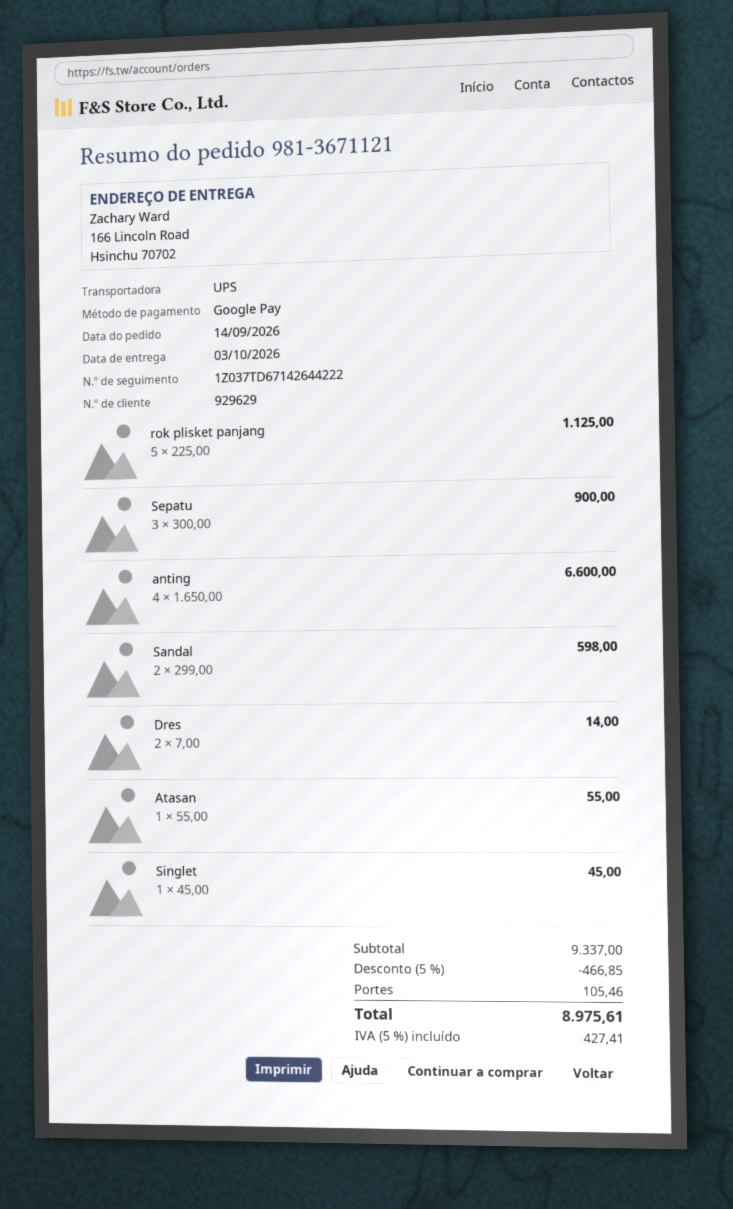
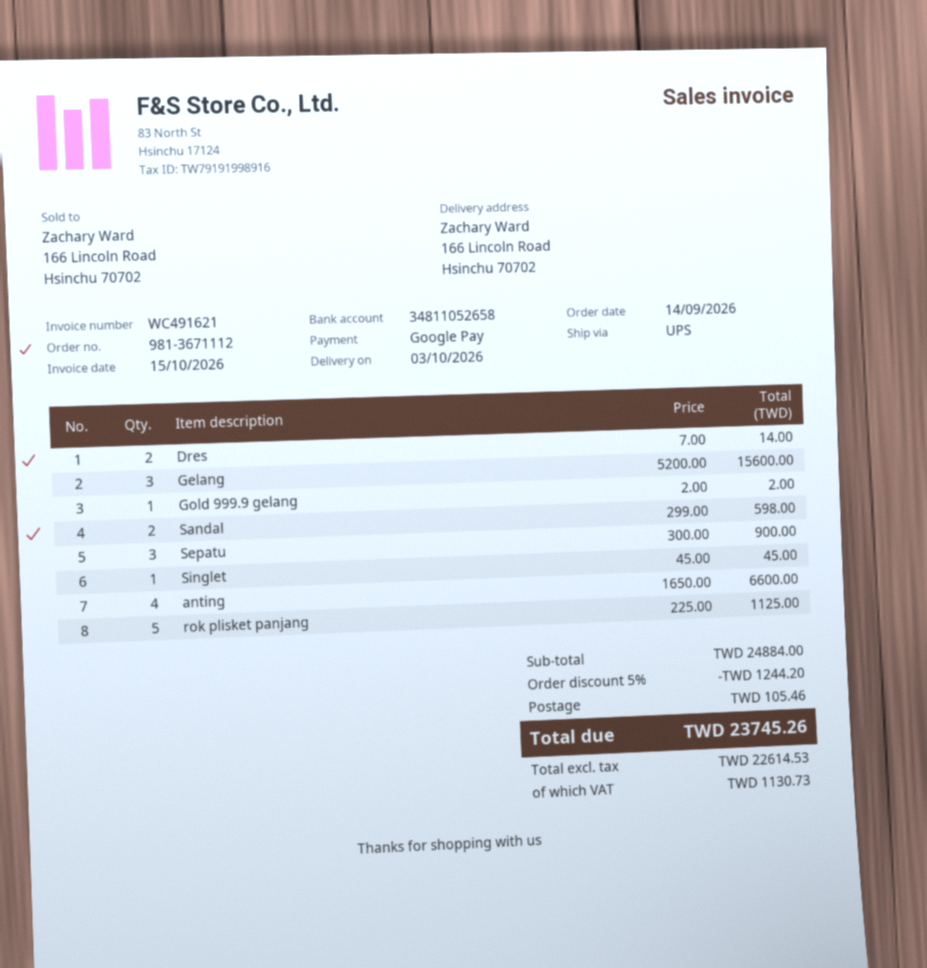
order number: 981-3671121 -> 981-3671112
Atasan: 1 x 55.00 = 55.00 -> none
Gelang: none -> 3 x 5200.00 = 15600.00
Gold 999.9 gelang: none -> 1 x 2.00 = 2.00
subtotal: 9337.00 -> 24884.00
discount: 5% = 466.85 -> 5% = 1244.20
tax: 427.41 -> 1130.73
total: 8975.61 -> 23745.26

